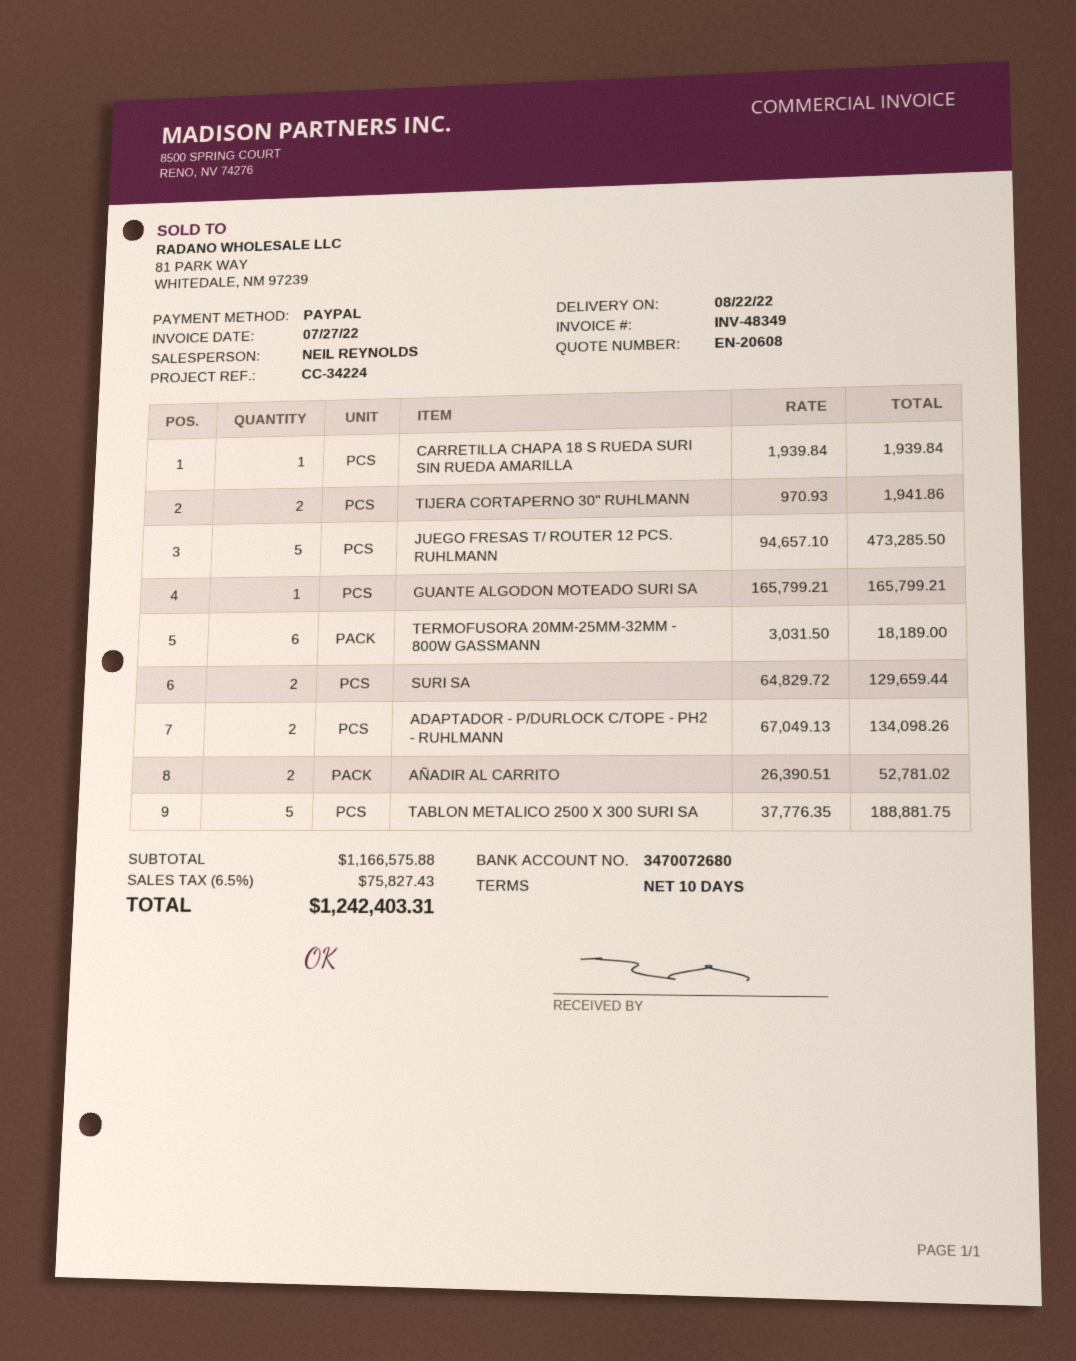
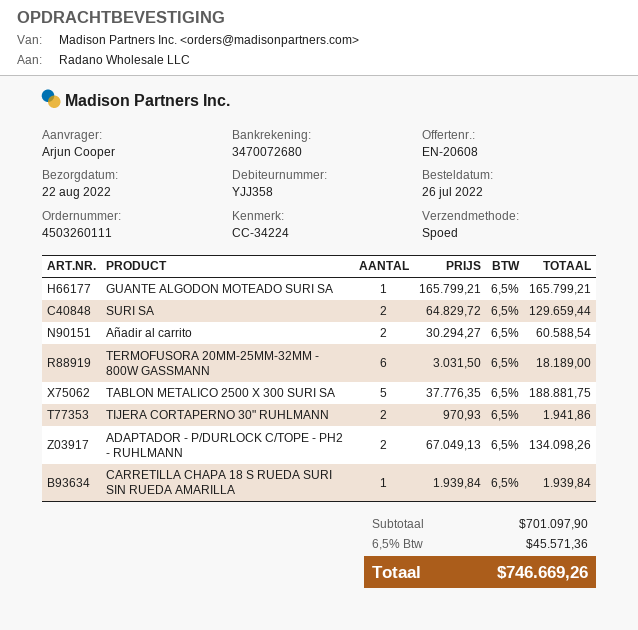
JUEGO FRESAS T/ ROUTER 12 PCS. RUHLMANN: 5 x 94657.10 = 473285.50 -> none
AÑADIR AL CARRITO: 2 x 26390.51 = 52781.02 -> 2 x 30294.27 = 60588.54
subtotal: 1166575.88 -> 701097.90
tax: 6.5% = 75827.43 -> 6.5% = 45571.36
total: 1242403.31 -> 746669.26

